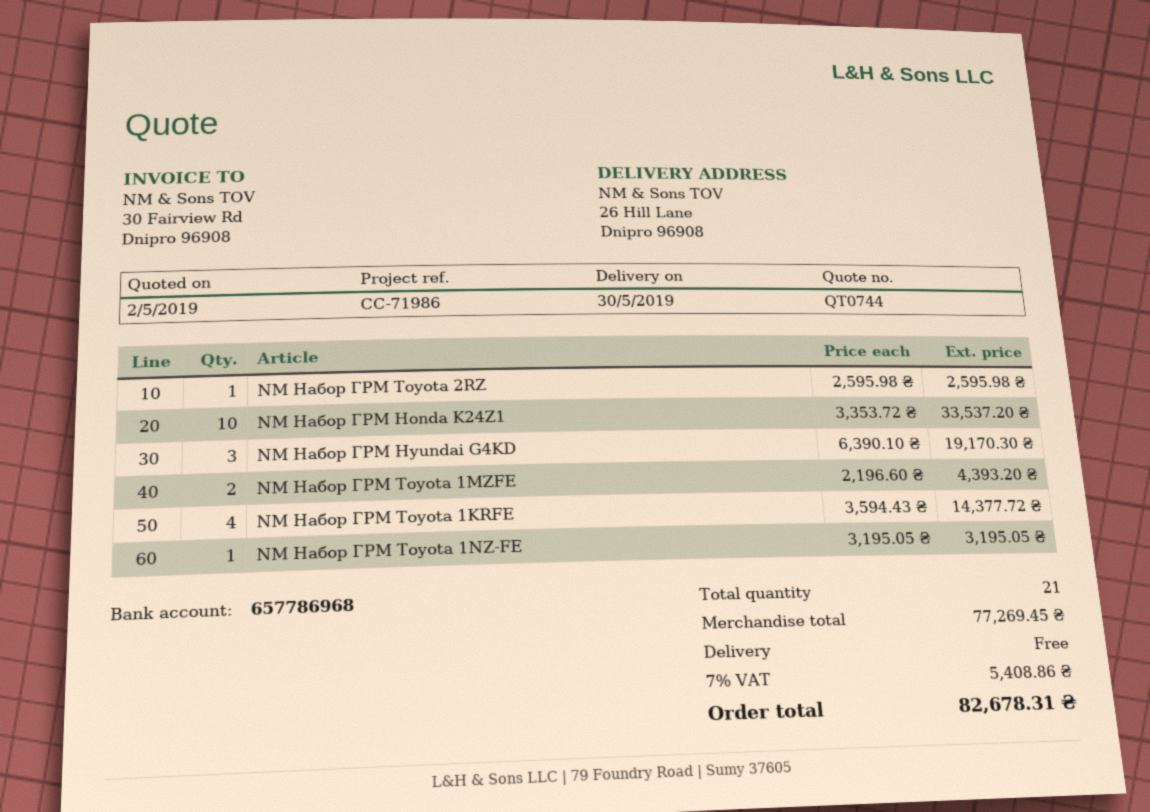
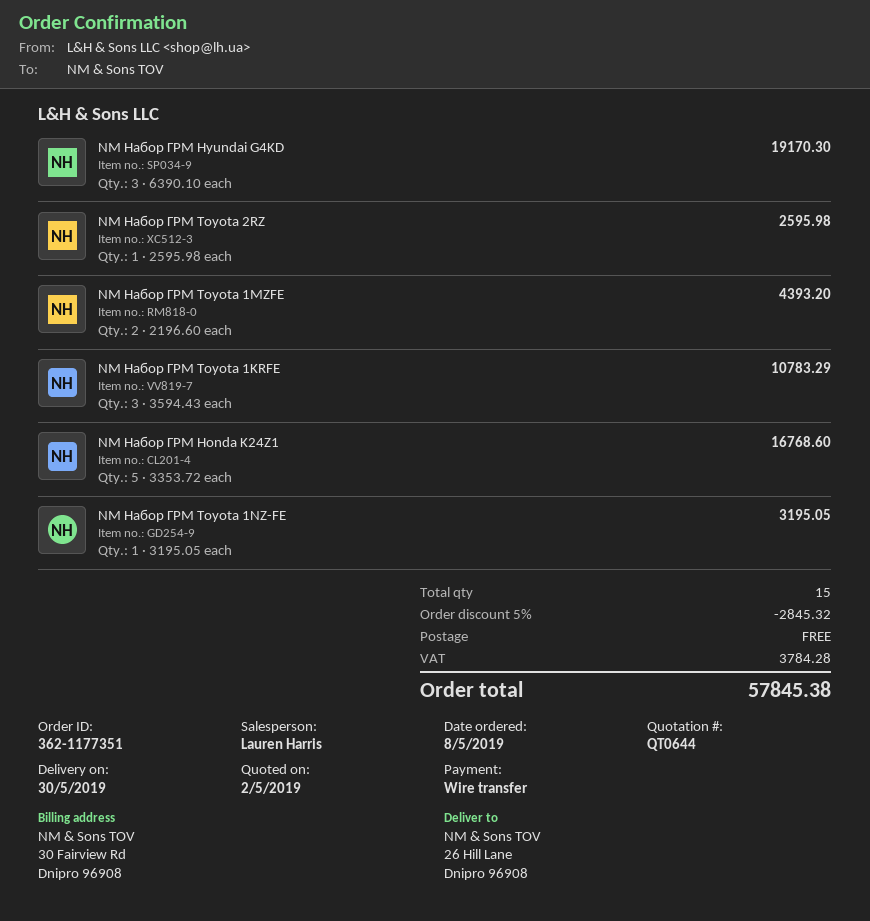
quote number: QT0744 -> QT0644
NM Набор ГРМ Honda K24Z1: 10 x 3353.72 = 33537.20 -> 5 x 3353.72 = 16768.60
NM Набор ГРМ Toyota 1KRFE: 4 x 3594.43 = 14377.72 -> 3 x 3594.43 = 10783.29
total quantity: 21 -> 15
discount: none -> 5% = 2845.32
tax: 5408.86 -> 3784.28
total: 82678.31 -> 57845.38

